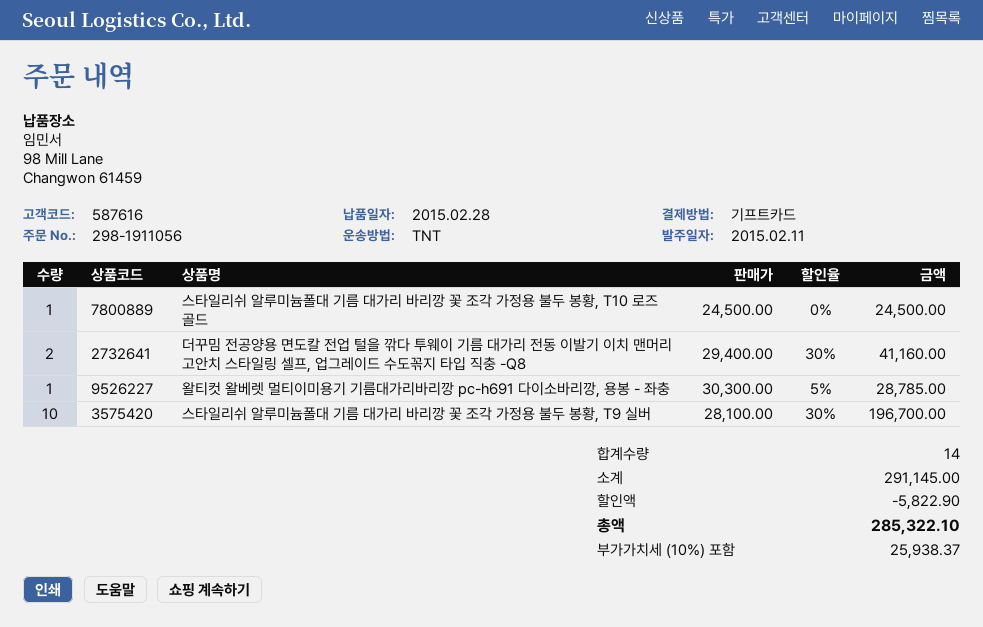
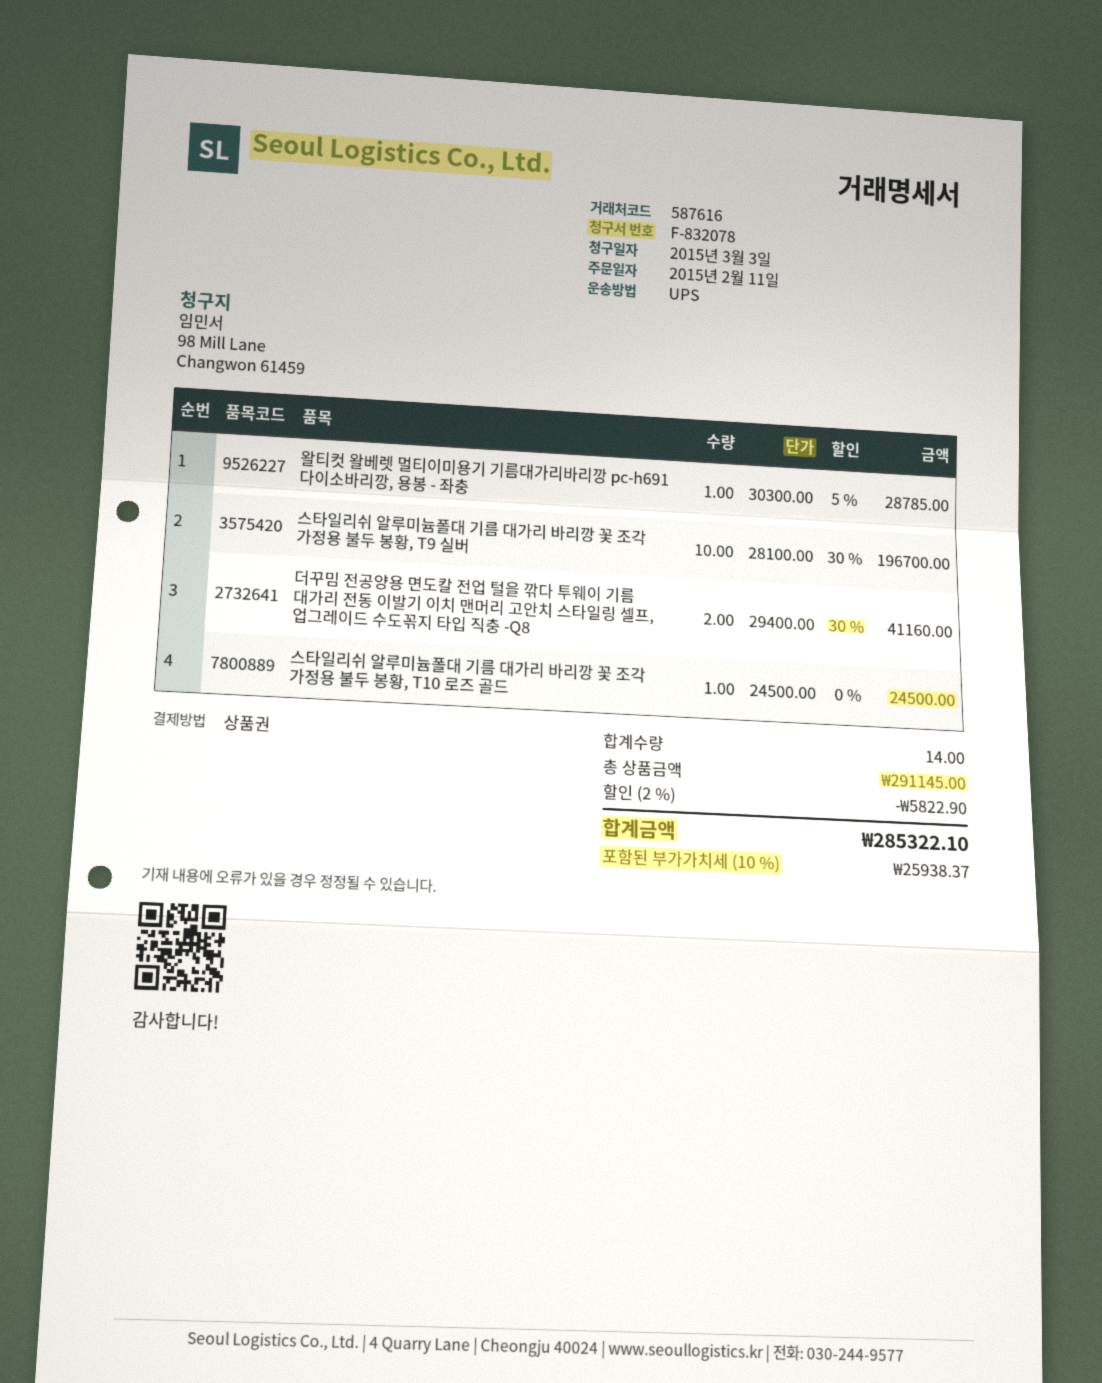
shipping method: TNT -> UPS

